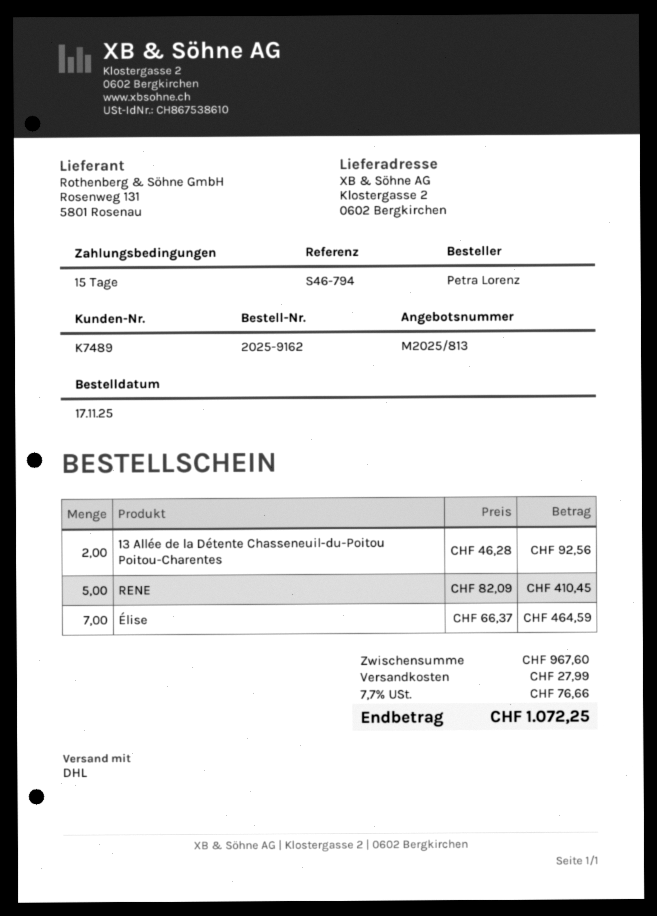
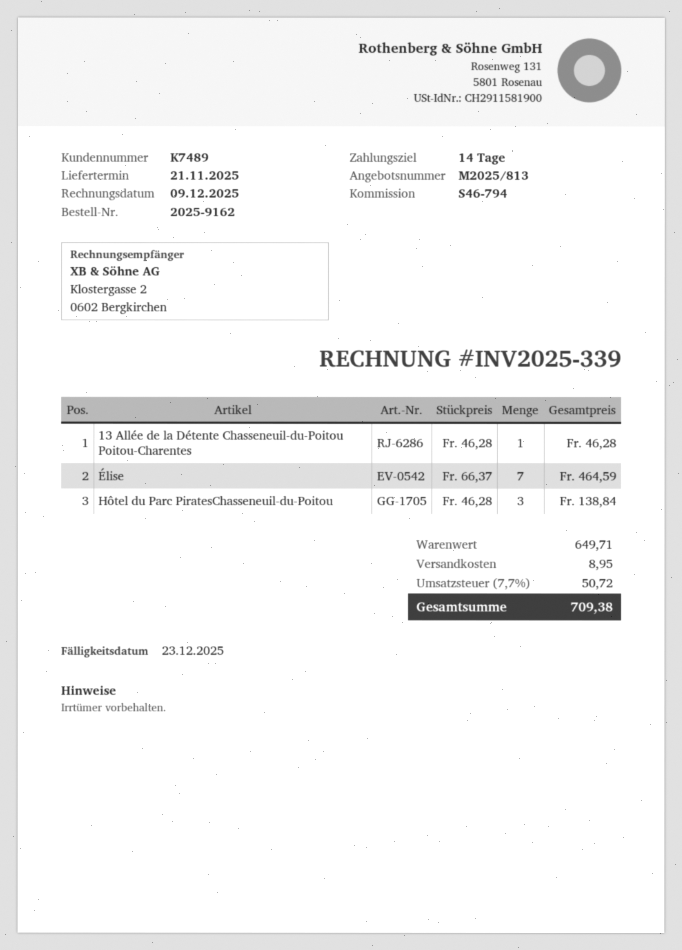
payment terms: 15 days -> 14 days
13 Allée de la Détente Chasseneuil-du-Poitou Poitou-Charentes: 2 x 46.28 = 92.56 -> 1 x 46.28 = 46.28
RENE: 5 x 82.09 = 410.45 -> none
Hôtel du Parc PiratesChasseneuil-du-Poitou: none -> 3 x 46.28 = 138.84
subtotal: 967.60 -> 649.71
shipping: 27.99 -> 8.95
tax: 7.7% = 76.66 -> 7.7% = 50.72
total: 1072.25 -> 709.38

